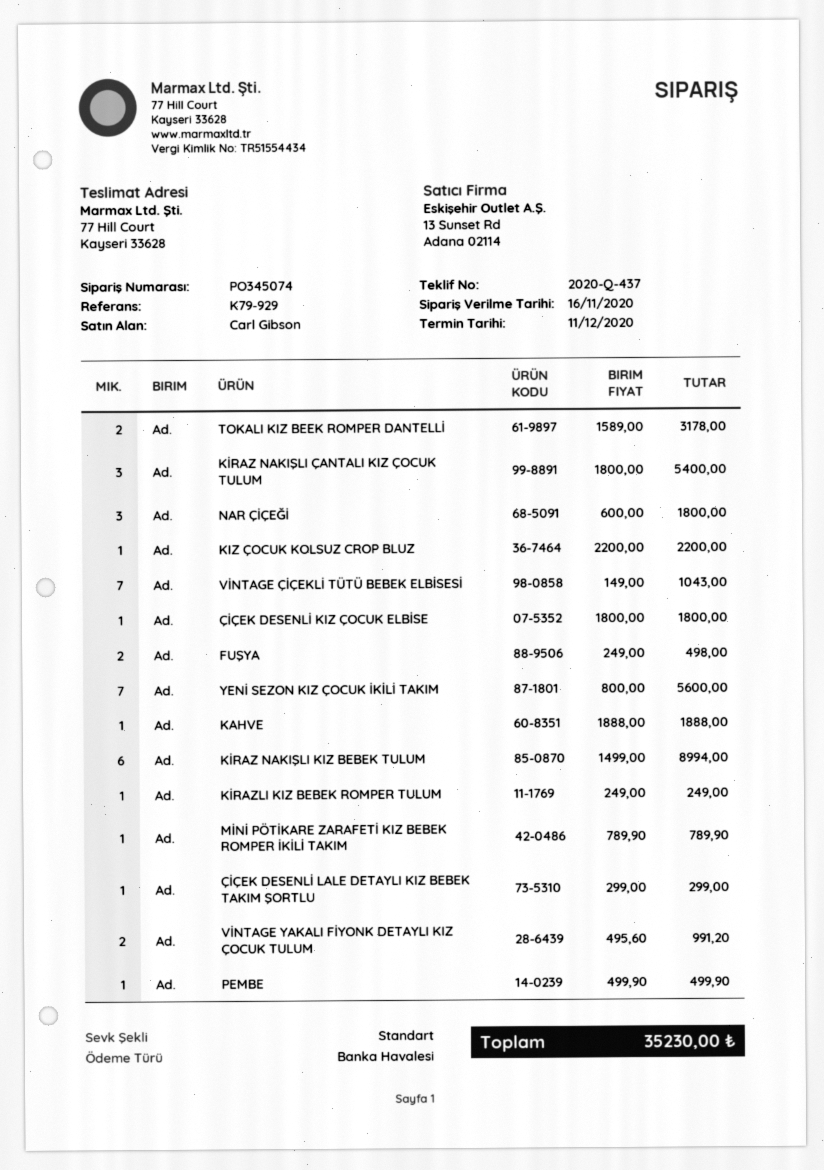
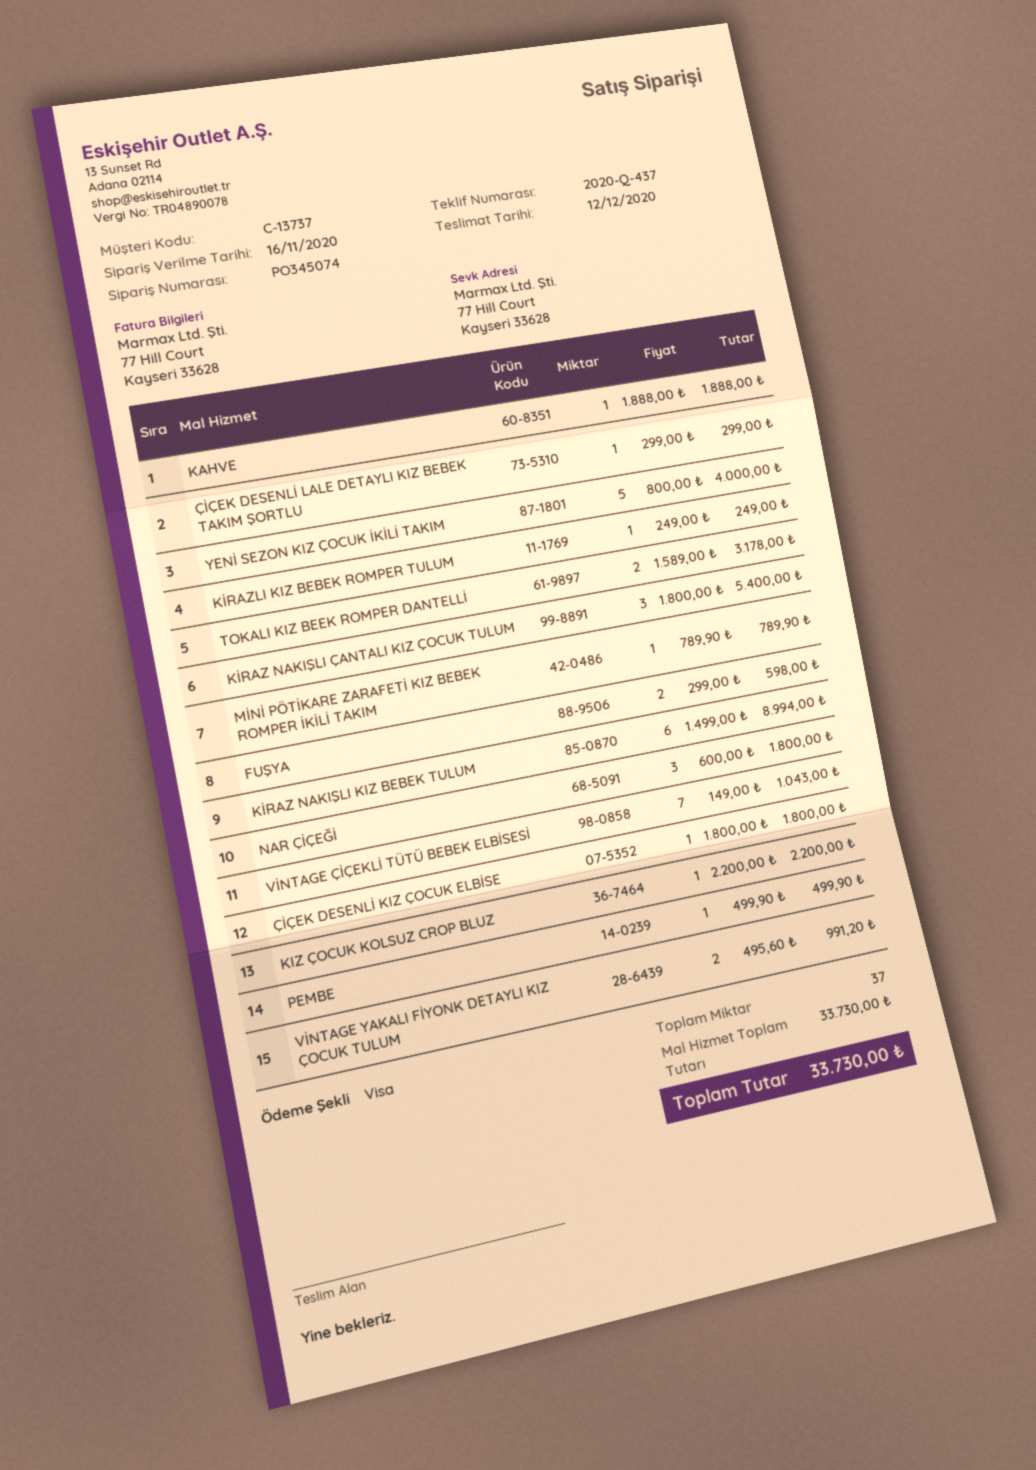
delivery date: 2020-12-11 -> 2020-12-12
payment method: bank transfer -> Visa
FUŞYA: 2 x 249.00 = 498.00 -> 2 x 299.00 = 598.00
YENİ SEZON KIZ ÇOCUK İKİLİ TAKIM: 7 x 800.00 = 5600.00 -> 5 x 800.00 = 4000.00
total: 35230.00 -> 33730.00

